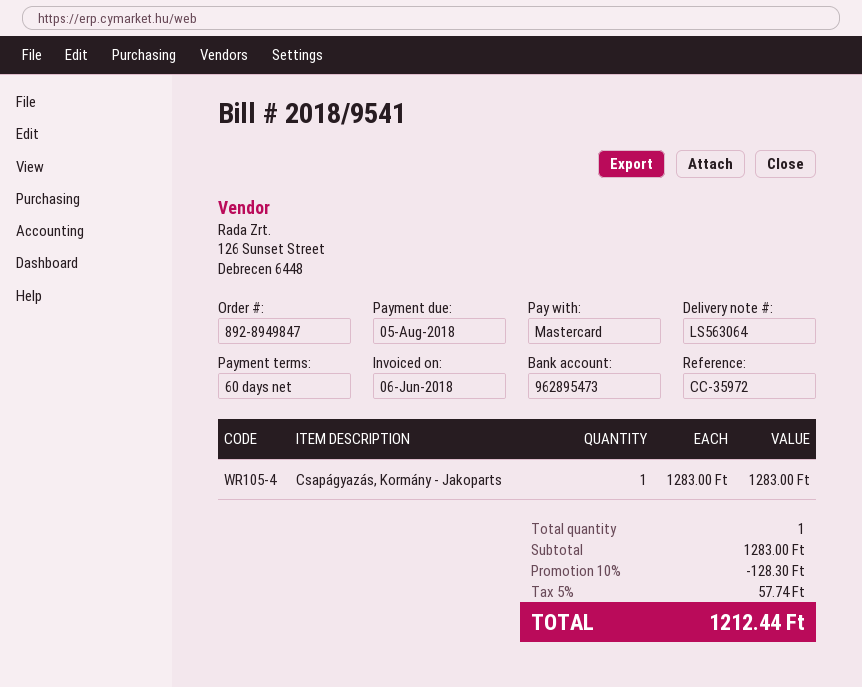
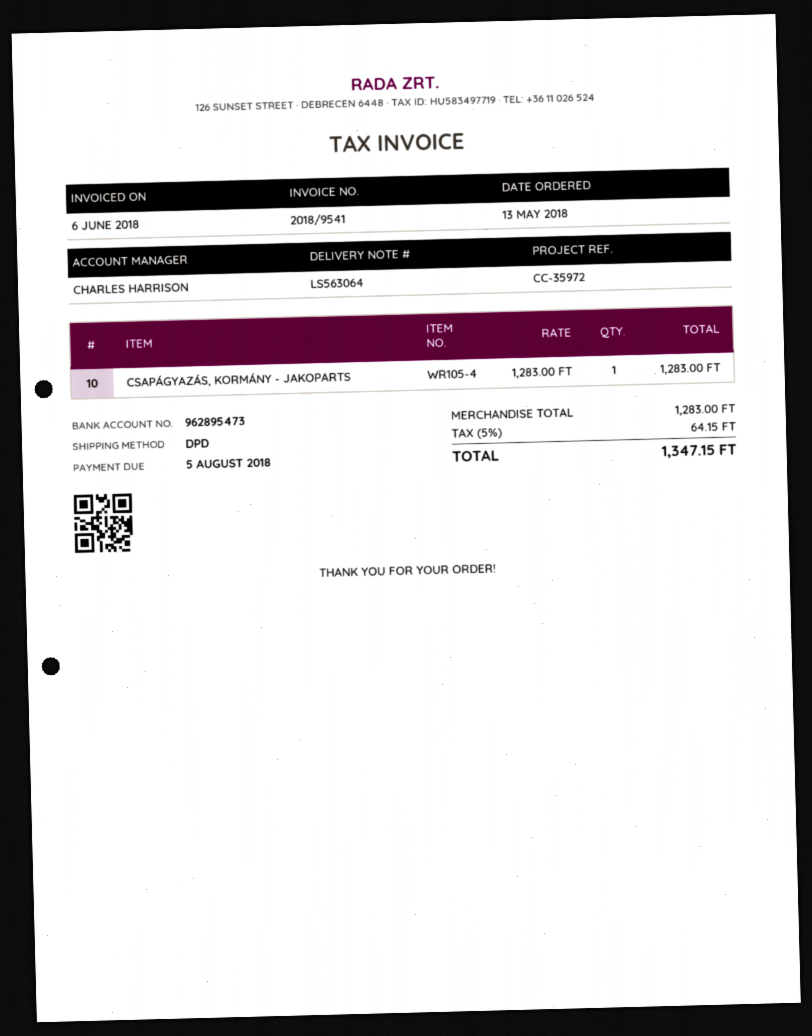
discount: 10% = 128.30 -> none
tax: 5% = 57.74 -> 5% = 64.15
total: 1212.44 -> 1347.15

